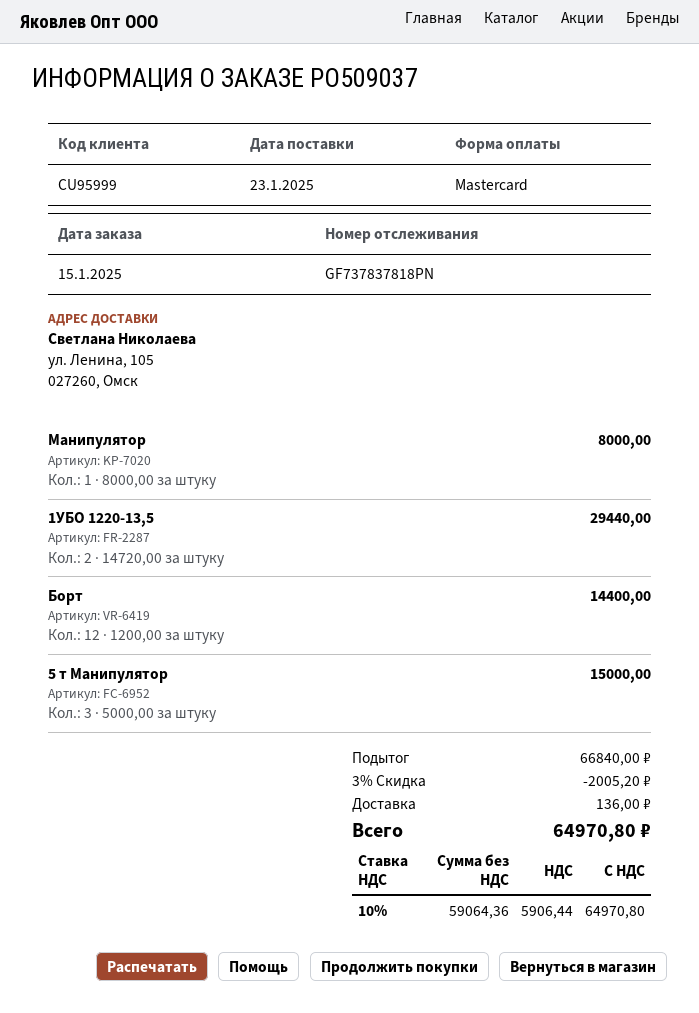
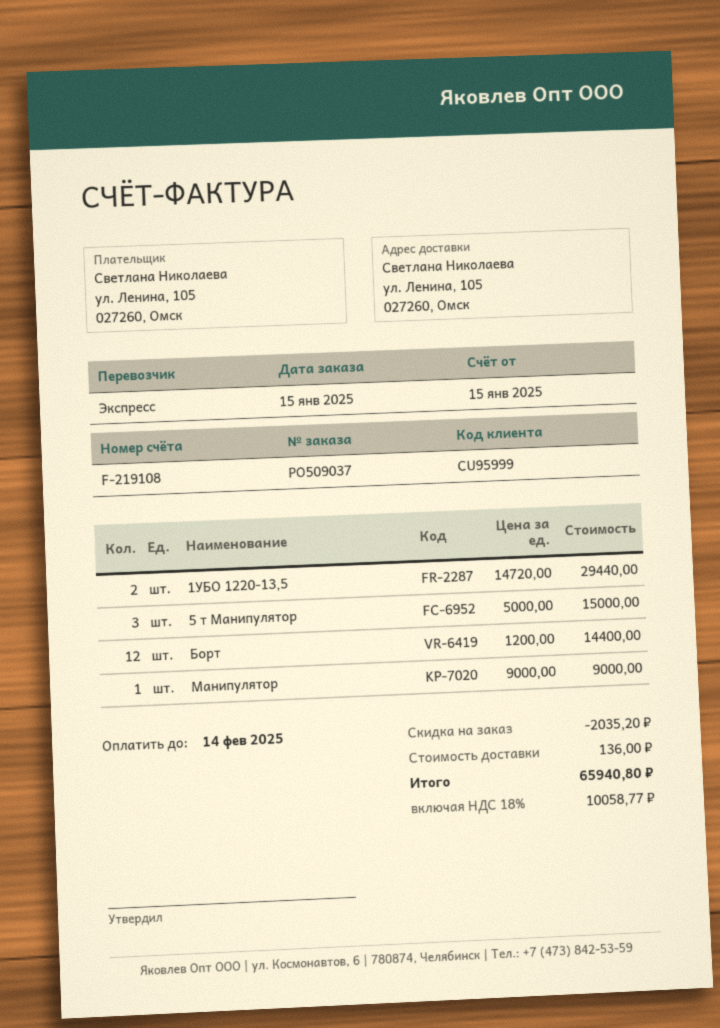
Манипулятор: 1 x 8000.00 = 8000.00 -> 1 x 9000.00 = 9000.00
discount: 2005.20 -> 2035.20
tax: 10% = 5906.44 -> 18% = 10058.77
total: 64970.80 -> 65940.80

